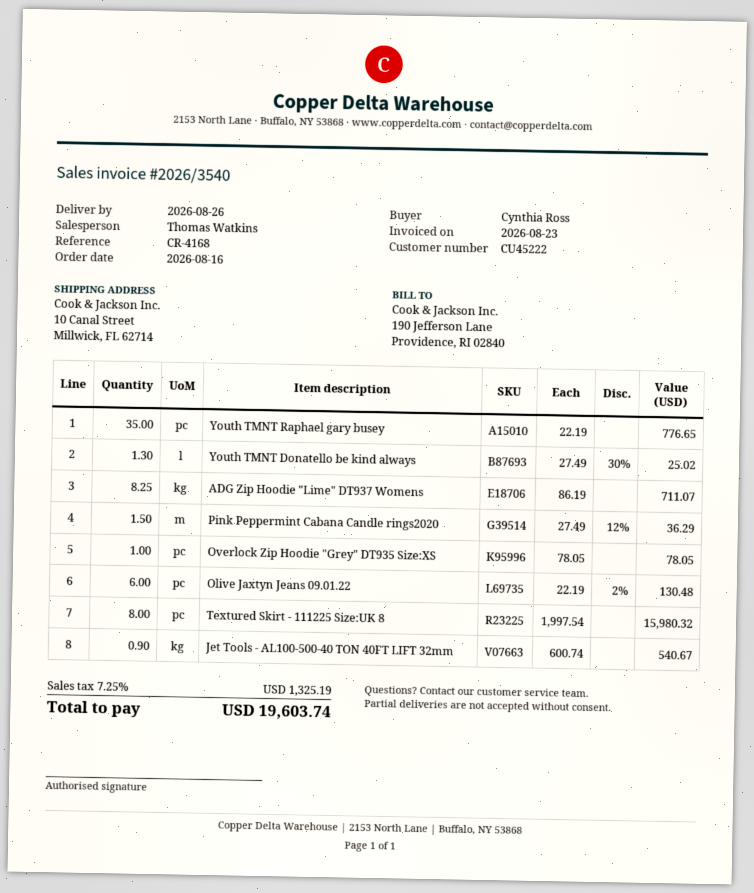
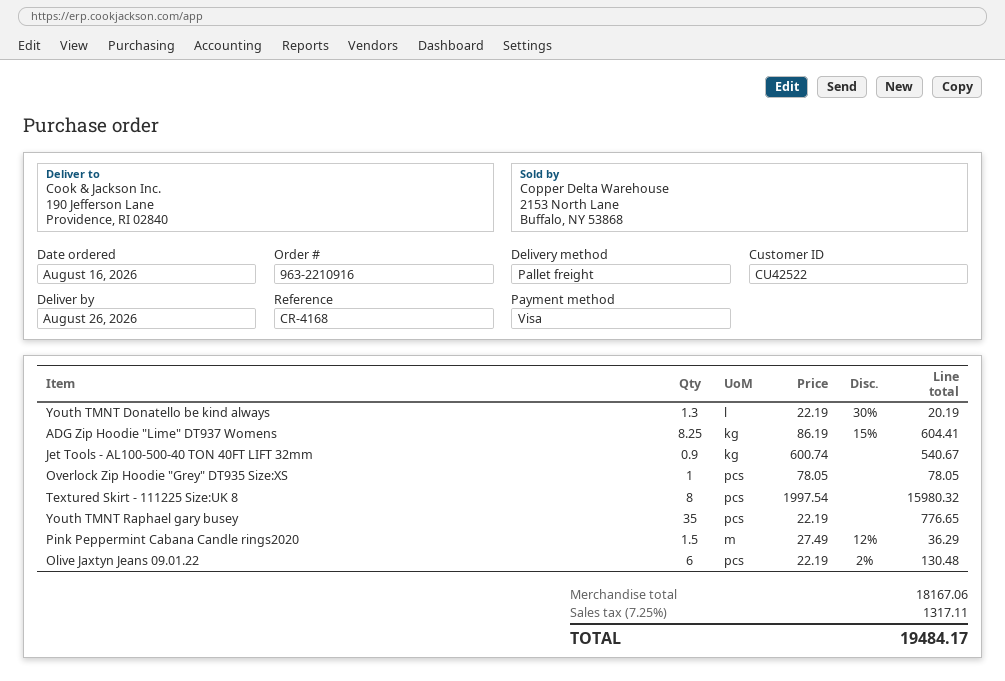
customer number: CU45222 -> CU42522
ship to: 10 Canal Street, Millwick, FL 62714 -> 190 Jefferson Lane, Providence, RI 02840
Youth TMNT Donatello be kind always: 1.3 x 27.49 - 30% = 25.02 -> 1.3 x 22.19 - 30% = 20.19
ADG Zip Hoodie "Lime" DT937 Womens: 8.25 x 86.19 = 711.07 -> 8.25 x 86.19 - 15% = 604.41
tax: 7.25% = 1325.19 -> 7.25% = 1317.11
total: 19603.74 -> 19484.17

